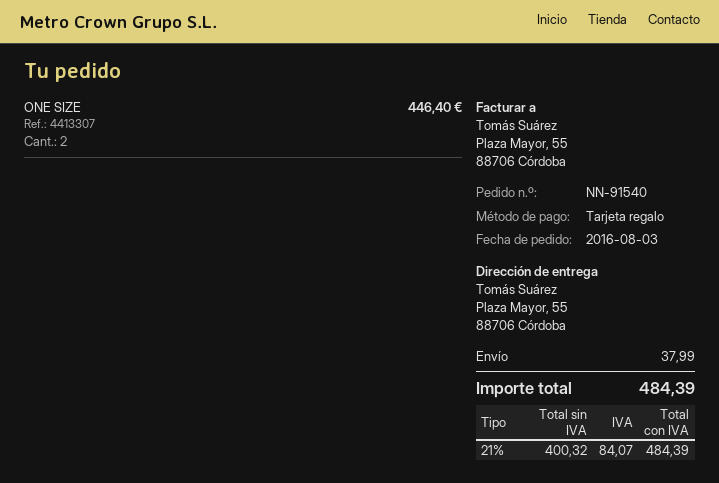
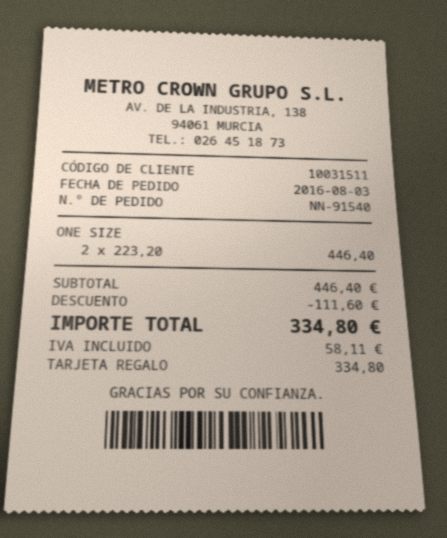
discount: none -> 111.60
shipping: 37.99 -> none
tax: 84.07 -> 58.11
total: 484.39 -> 334.80

